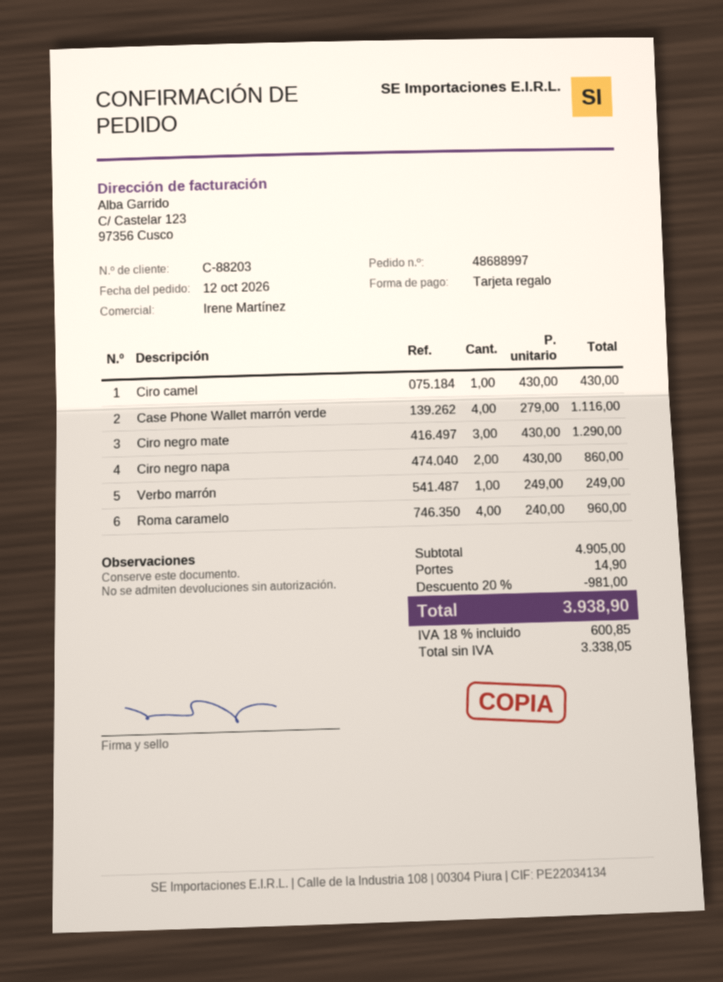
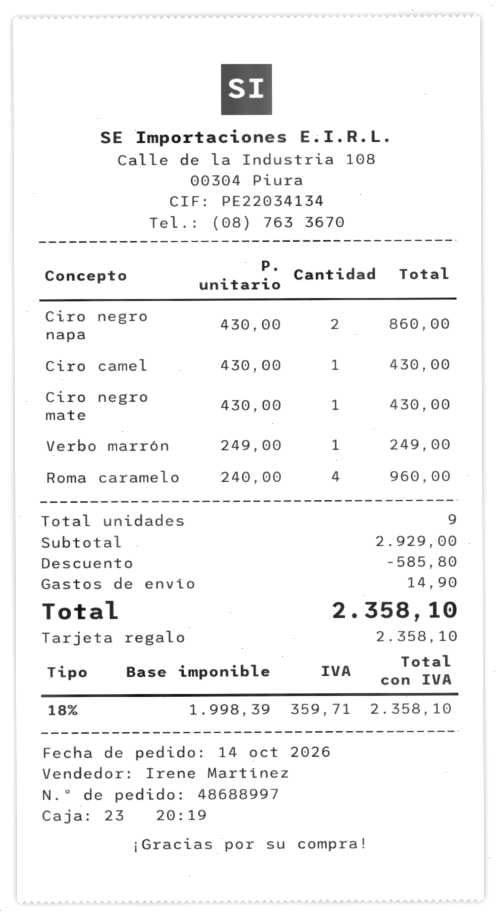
order date: 2026-10-12 -> 2026-10-14
Case Phone Wallet marrón verde: 4 x 279.00 = 1116.00 -> none
Ciro negro mate: 3 x 430.00 = 1290.00 -> 1 x 430.00 = 430.00
subtotal: 4905.00 -> 2929.00
discount: 981.00 -> 585.80
net: 3338.05 -> 1998.39
tax: 18% = 600.85 -> 18% = 359.71
total: 3938.90 -> 2358.10

